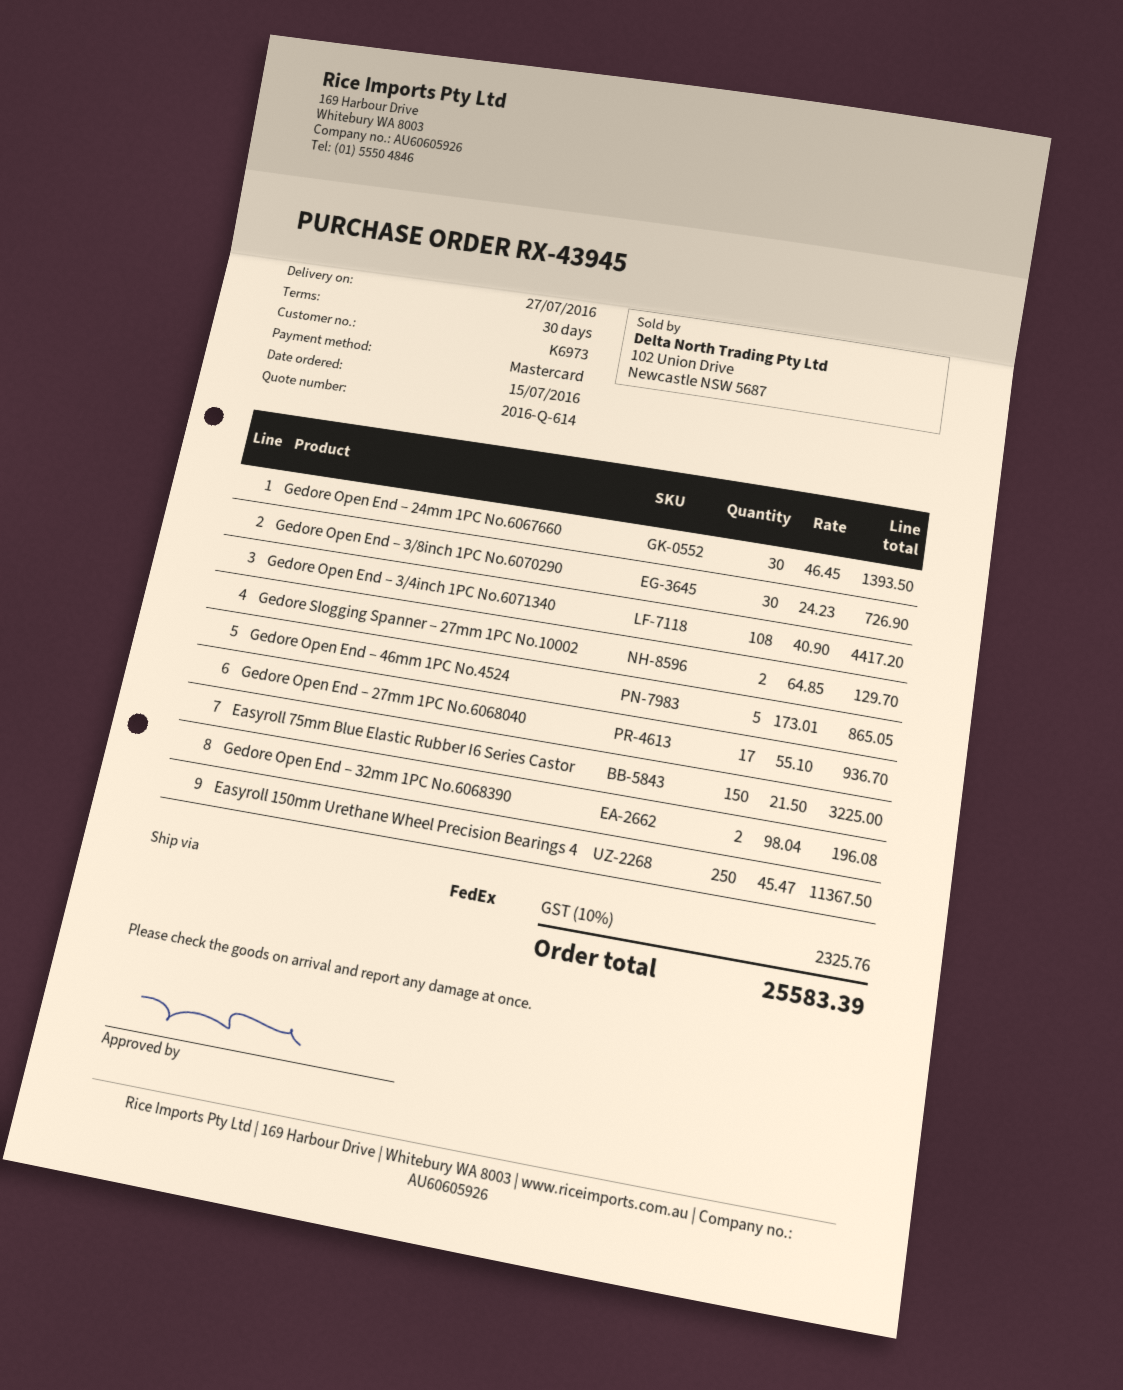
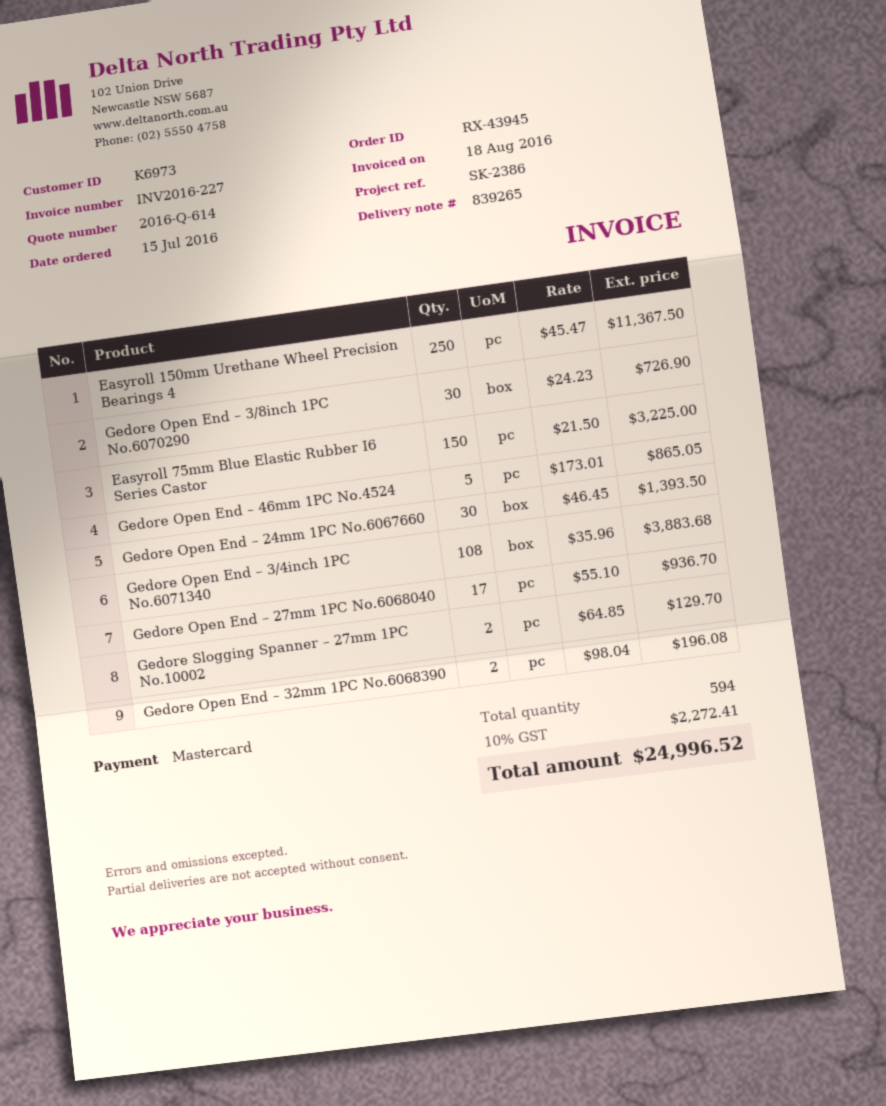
Gedore Open End – 3/4inch 1PC No.6071340: 108 x 40.90 = 4417.20 -> 108 x 35.96 = 3883.68
tax: 10% = 2325.76 -> 10% = 2272.41
total: 25583.39 -> 24996.52

